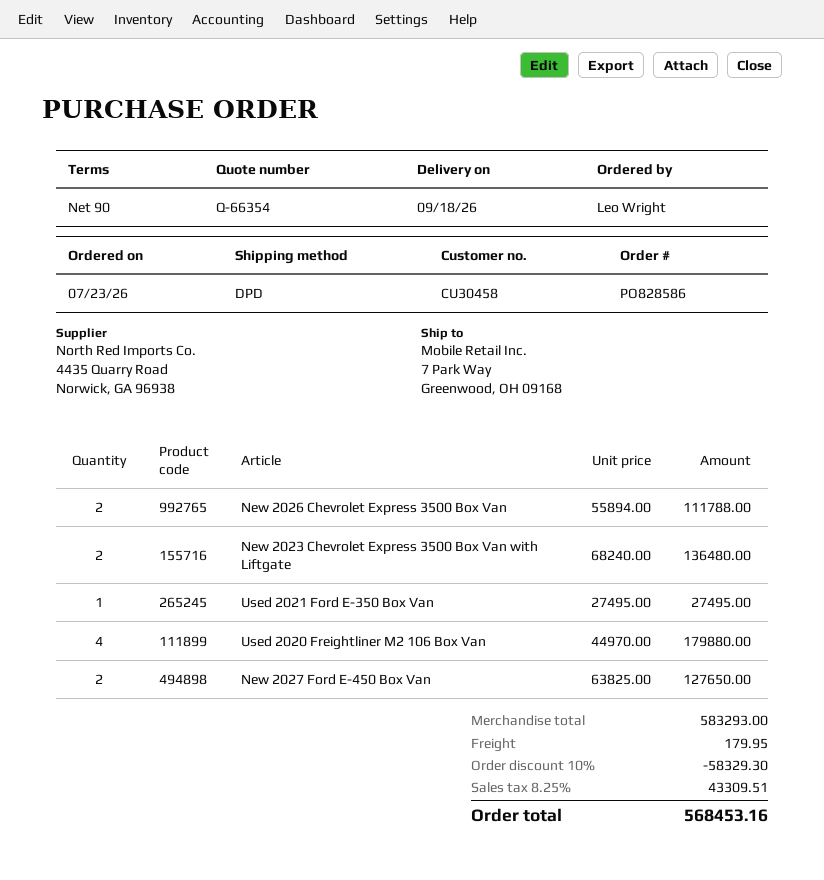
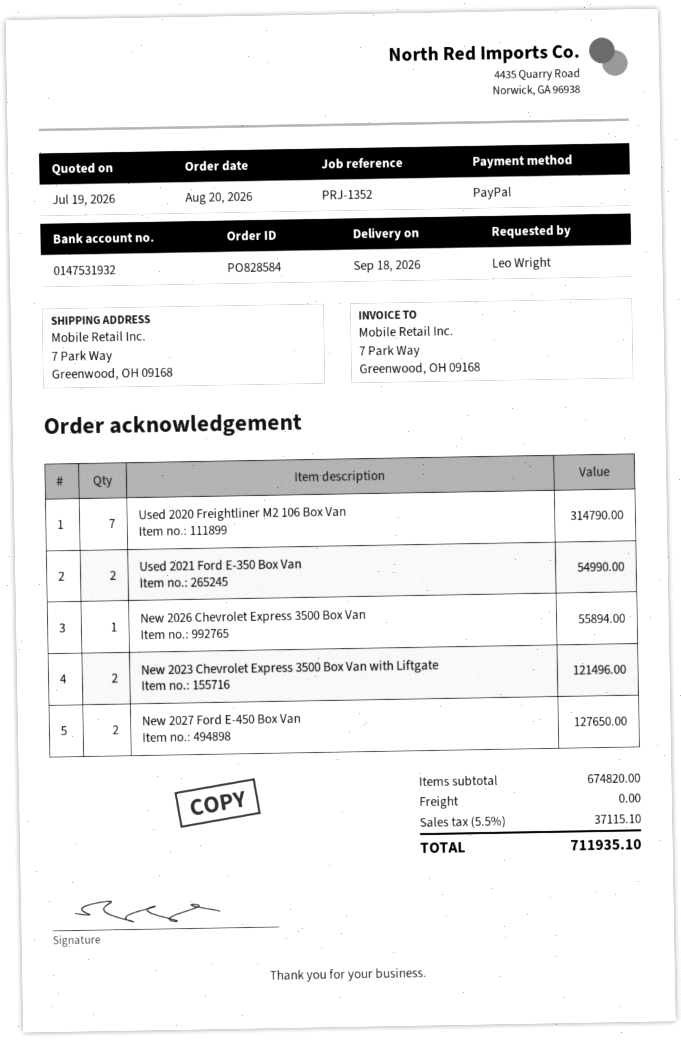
order number: PO828586 -> PO828584
order date: 2026-07-23 -> 2026-08-20
New 2026 Chevrolet Express 3500 Box Van: 2 for 111788.00 -> 1 for 55894.00
New 2023 Chevrolet Express 3500 Box Van with Liftgate: 2 for 136480.00 -> 2 for 121496.00
Used 2021 Ford E-350 Box Van: 1 for 27495.00 -> 2 for 54990.00
Used 2020 Freightliner M2 106 Box Van: 4 for 179880.00 -> 7 for 314790.00
subtotal: 583293.00 -> 674820.00
discount: 10% = 58329.30 -> none
shipping: 179.95 -> 0.00
tax: 8.25% = 43309.51 -> 5.5% = 37115.10
total: 568453.16 -> 711935.10

